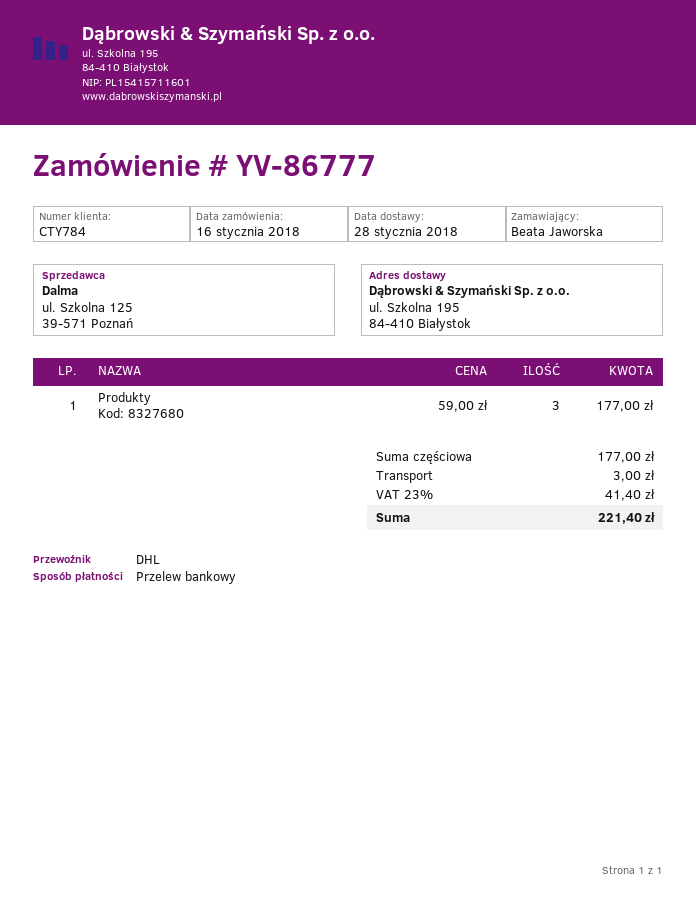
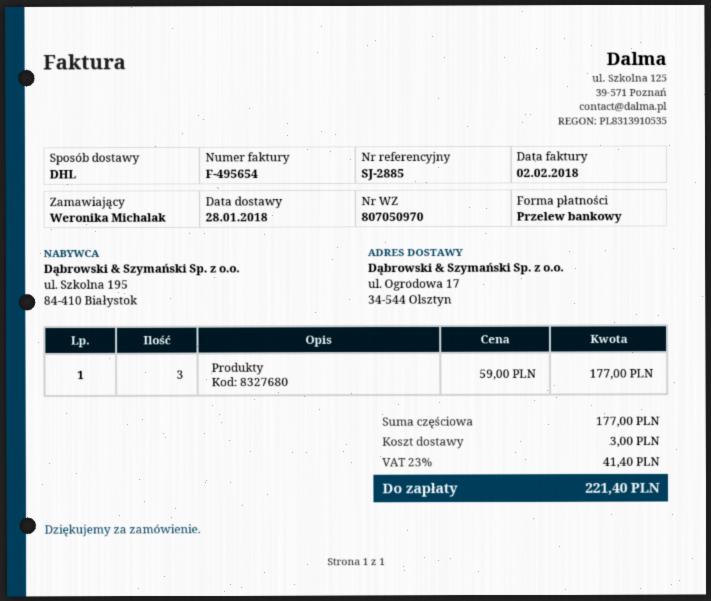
ordered by: Beata Jaworska -> Weronika Michalak
ship to: ul. Szkolna 195, 84-410 Białystok -> ul. Ogrodowa 17, 34-544 Olsztyn

